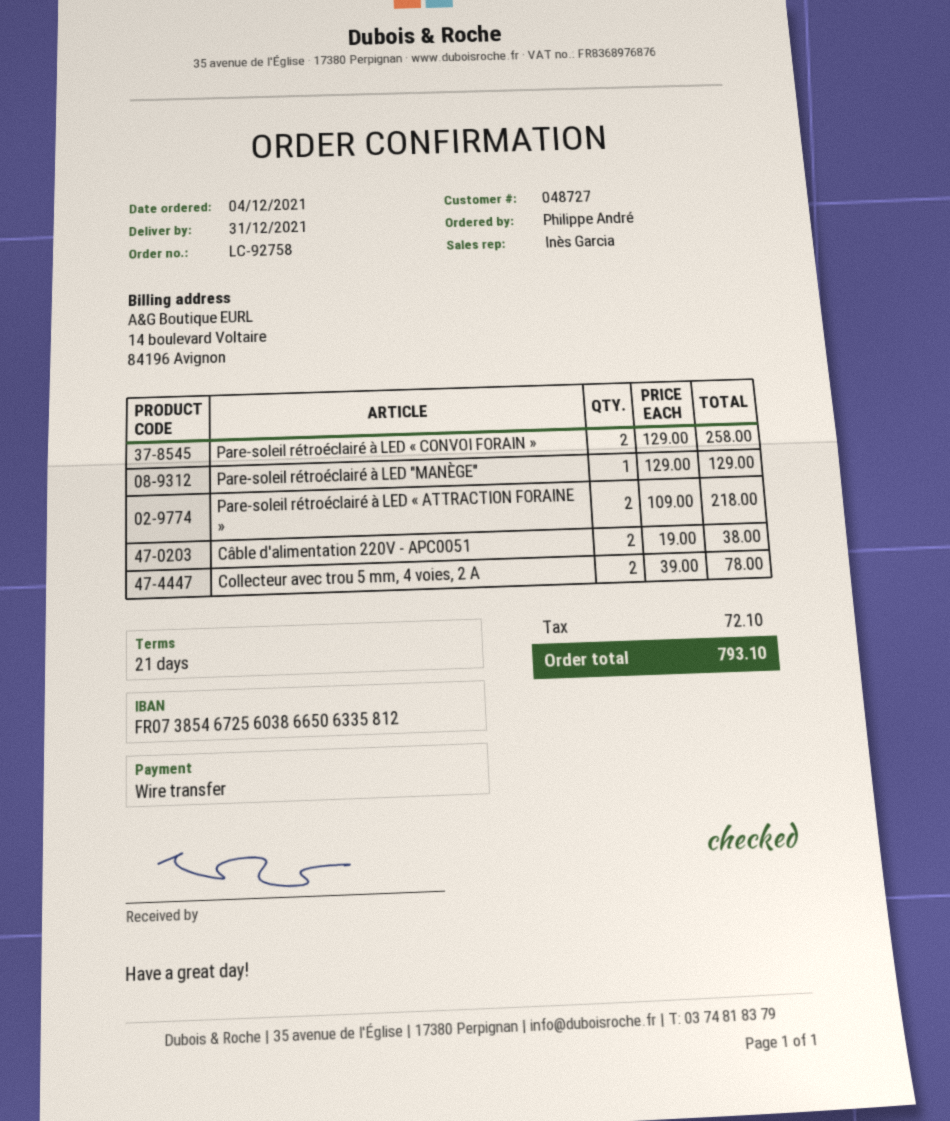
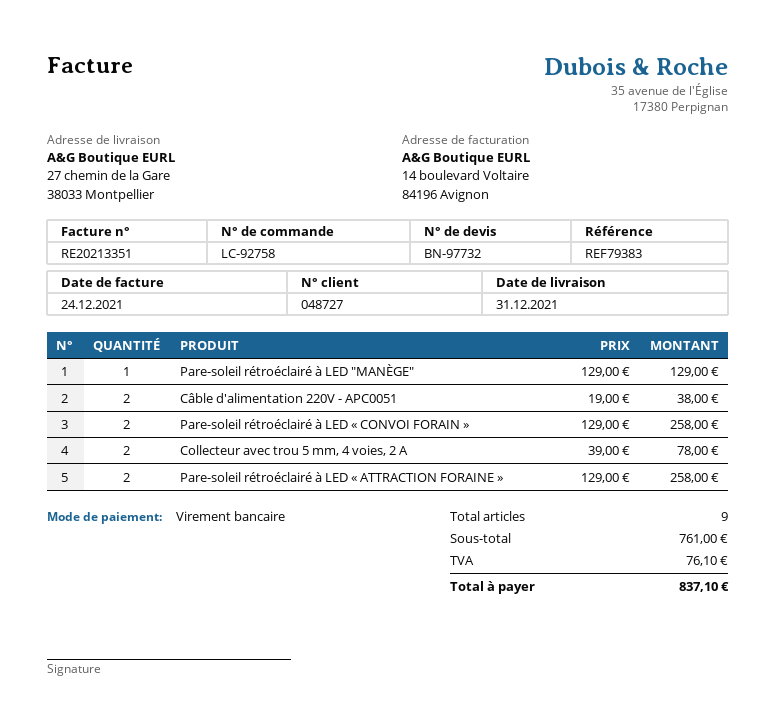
Pare-soleil rétroéclairé à LED « ATTRACTION FORAINE »: 2 x 109.00 = 218.00 -> 2 x 129.00 = 258.00
tax: 72.10 -> 76.10
total: 793.10 -> 837.10

